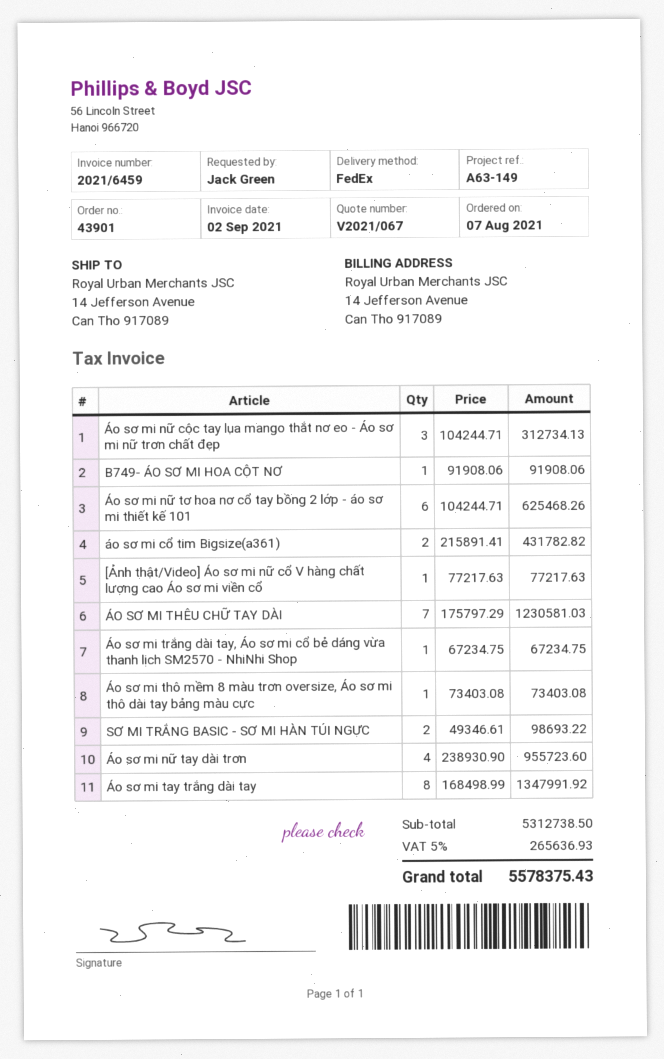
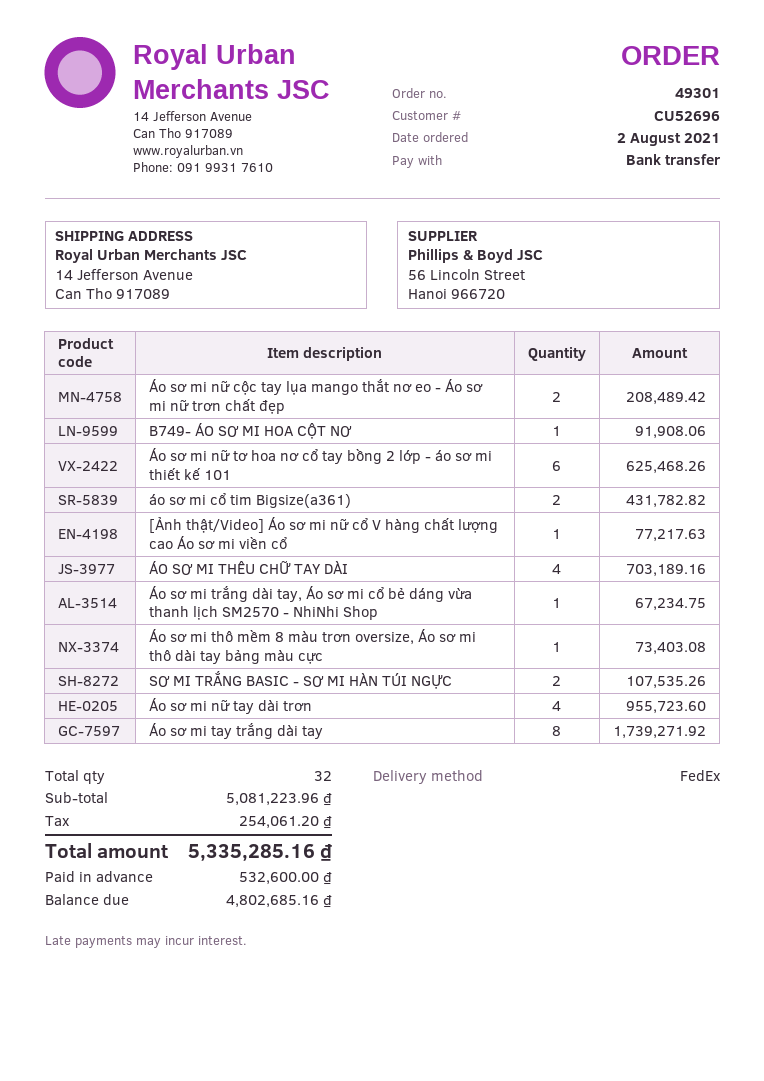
order number: 43901 -> 49301
order date: 2021-08-07 -> 2021-08-02
Áo sơ mi nữ cộc tay lụa mango thắt nơ eo - Áo sơ mi nữ trơn chất đẹp: 3 for 312734.13 -> 2 for 208489.42
ÁO SƠ MI THÊU CHỮ TAY DÀI: 7 for 1230581.03 -> 4 for 703189.16
SƠ MI TRẮNG BASIC - SƠ MI HÀN TÚI NGỰC: 2 for 98693.22 -> 2 for 107535.26
Áo sơ mi tay trắng dài tay: 8 for 1347991.92 -> 8 for 1739271.92
subtotal: 5312738.50 -> 5081223.96
tax: 265636.93 -> 254061.20
total: 5578375.43 -> 5335285.16

